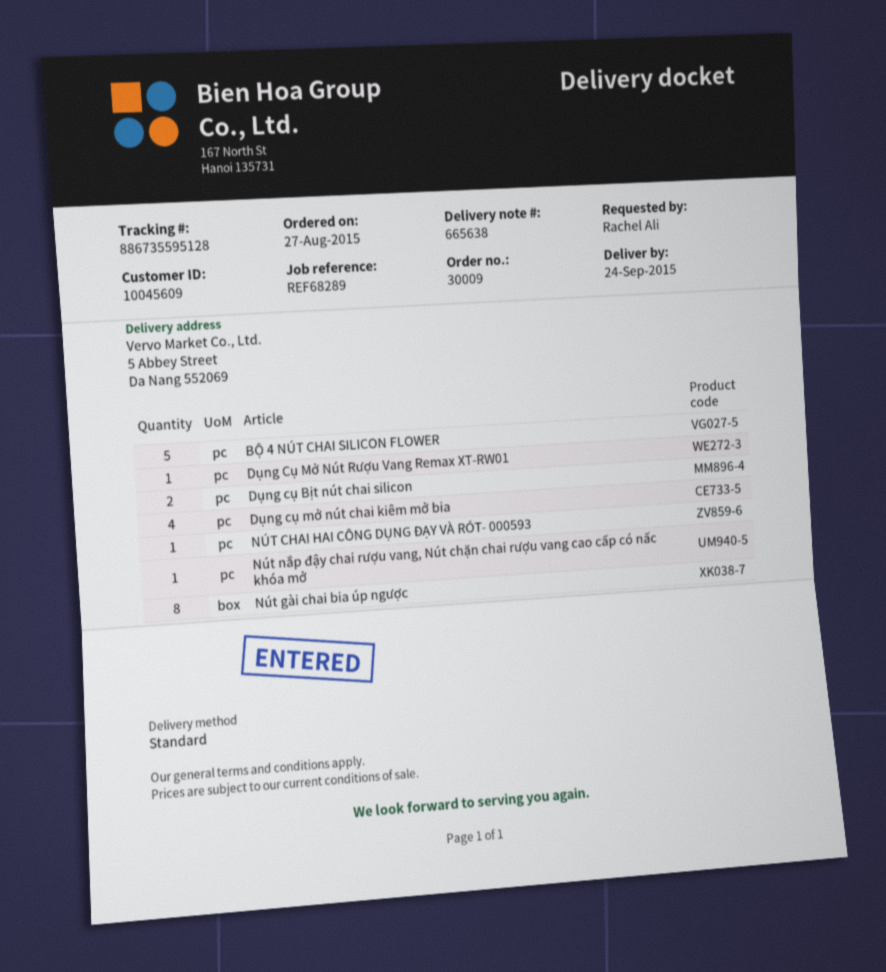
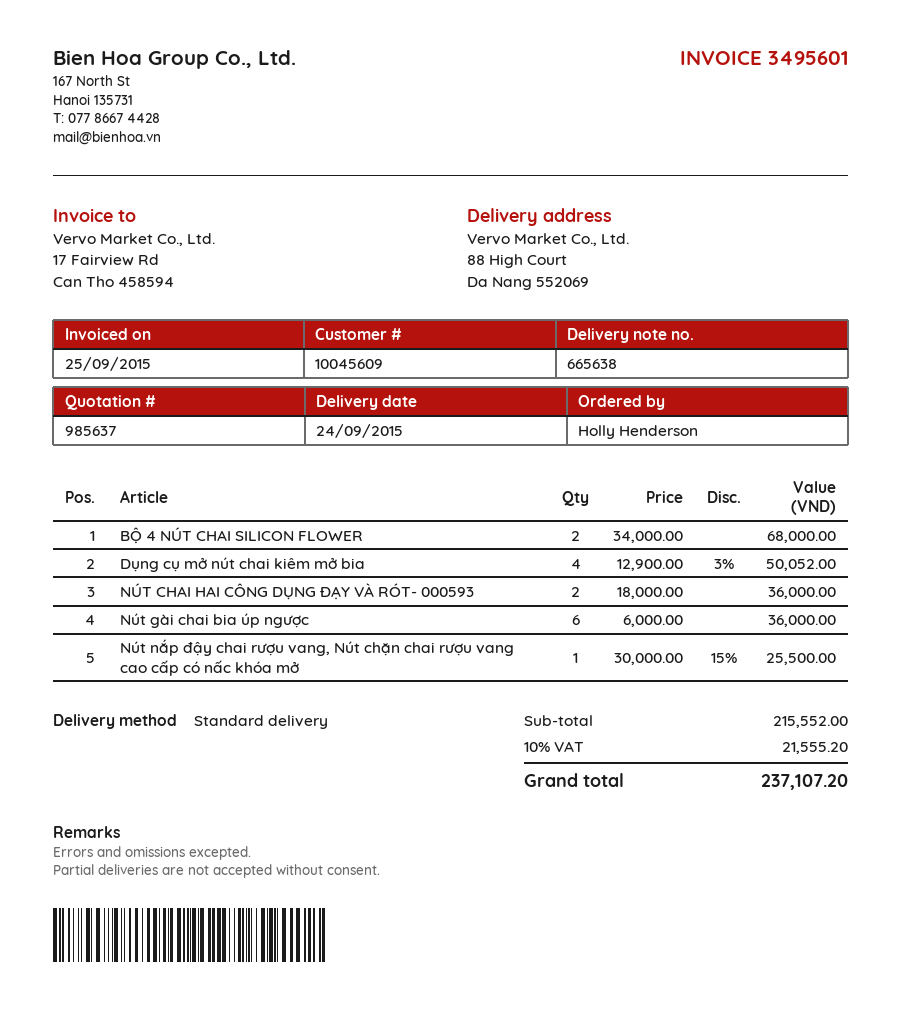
ordered by: Rachel Ali -> Holly Henderson
ship to: 5 Abbey Street, Da Nang 552069 -> 88 High Court, Da Nang 552069
BỘ 4 NÚT CHAI SILICON FLOWER: 5 -> 2
Dụng Cụ Mở Nút Rượu Vang Remax XT-RW01: 1 -> none
Dụng cụ Bịt nút chai silicon: 2 -> none
NÚT CHAI HAI CÔNG DỤNG ĐẠY VÀ RÓT- 000593: 1 -> 2
Nút gài chai bia úp ngược: 8 -> 6

